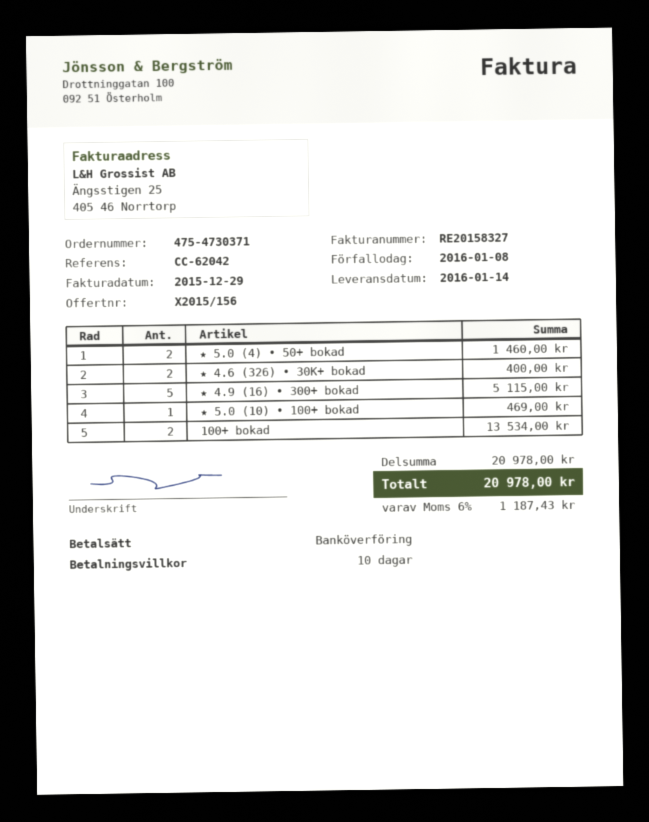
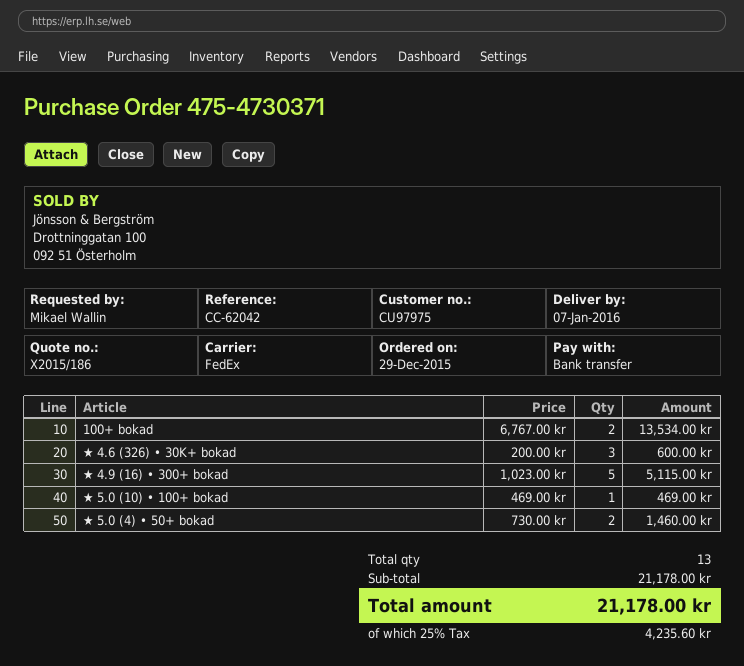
quote number: X2015/156 -> X2015/186
delivery date: 2016-01-14 -> 2016-01-07
★ 4.6 (326) • 30K+ bokad: 2 for 400.00 -> 3 for 600.00
subtotal: 20978.00 -> 21178.00
tax: 6% = 1187.43 -> 25% = 4235.60
total: 20978.00 -> 21178.00

